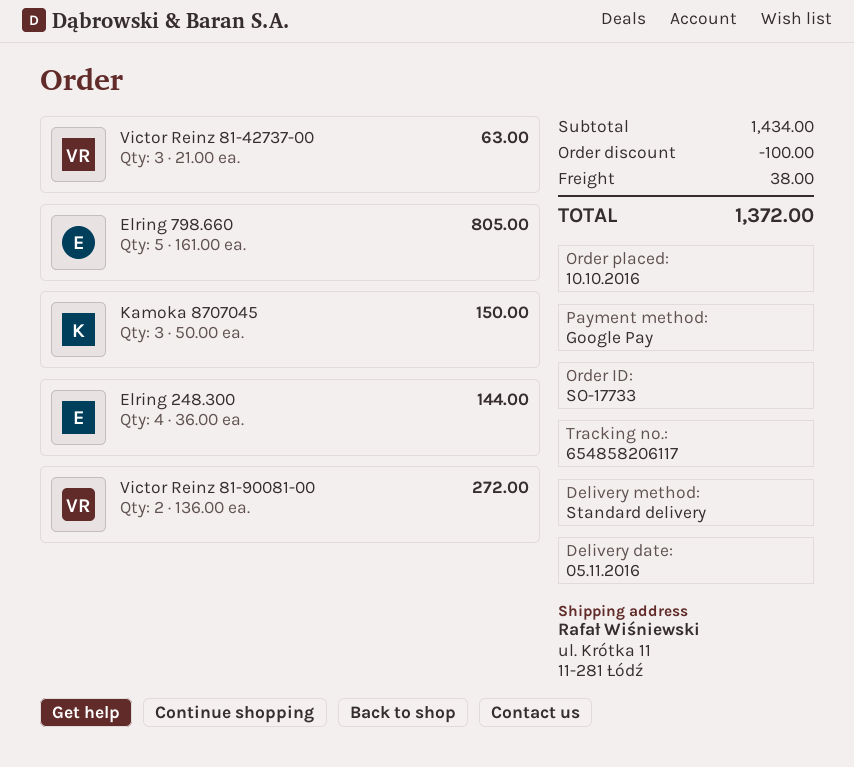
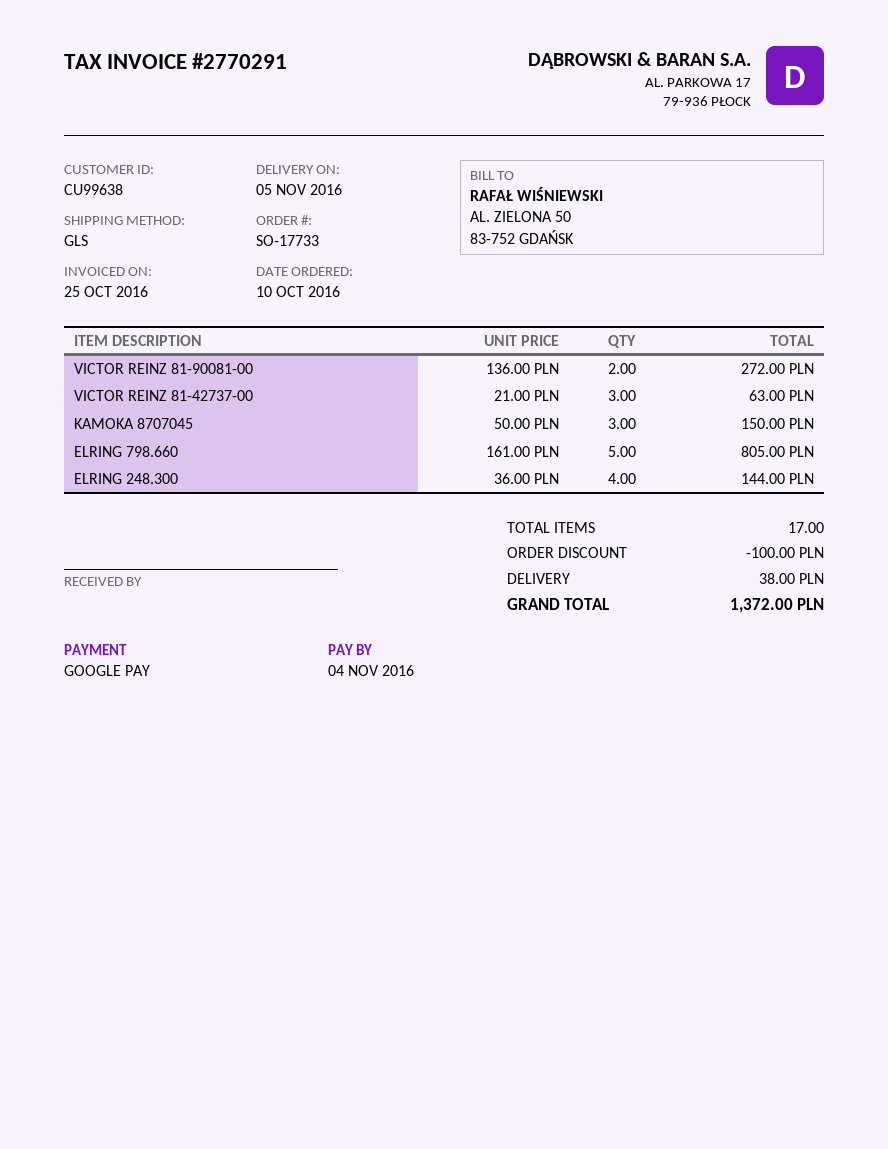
shipping method: standard -> GLS

